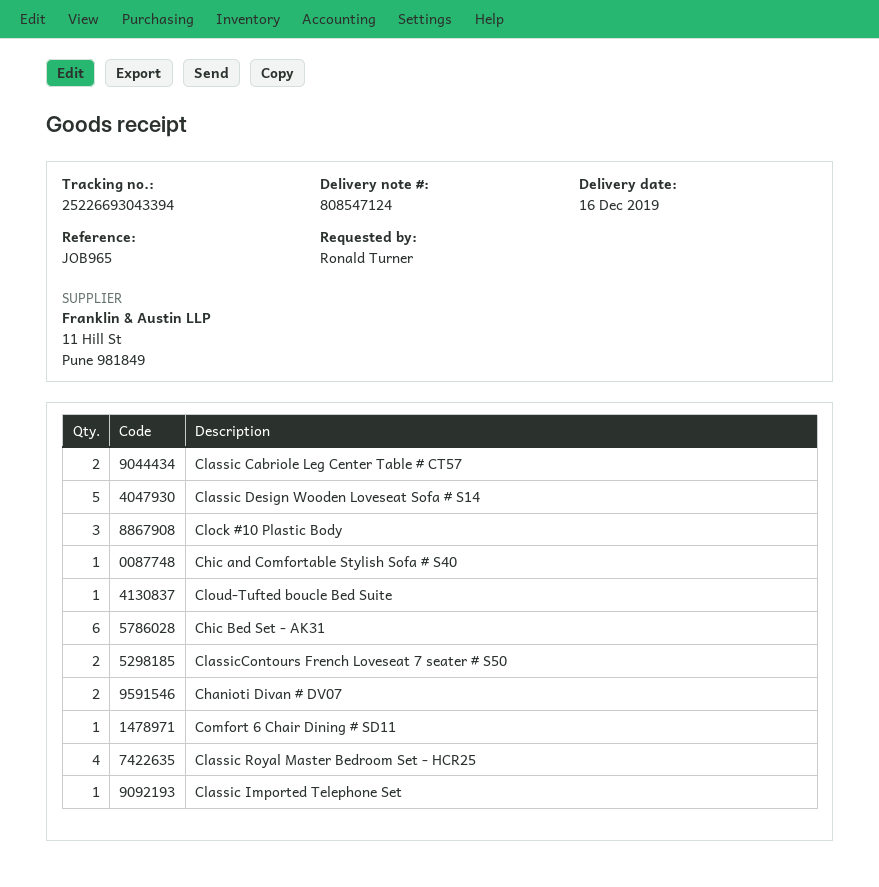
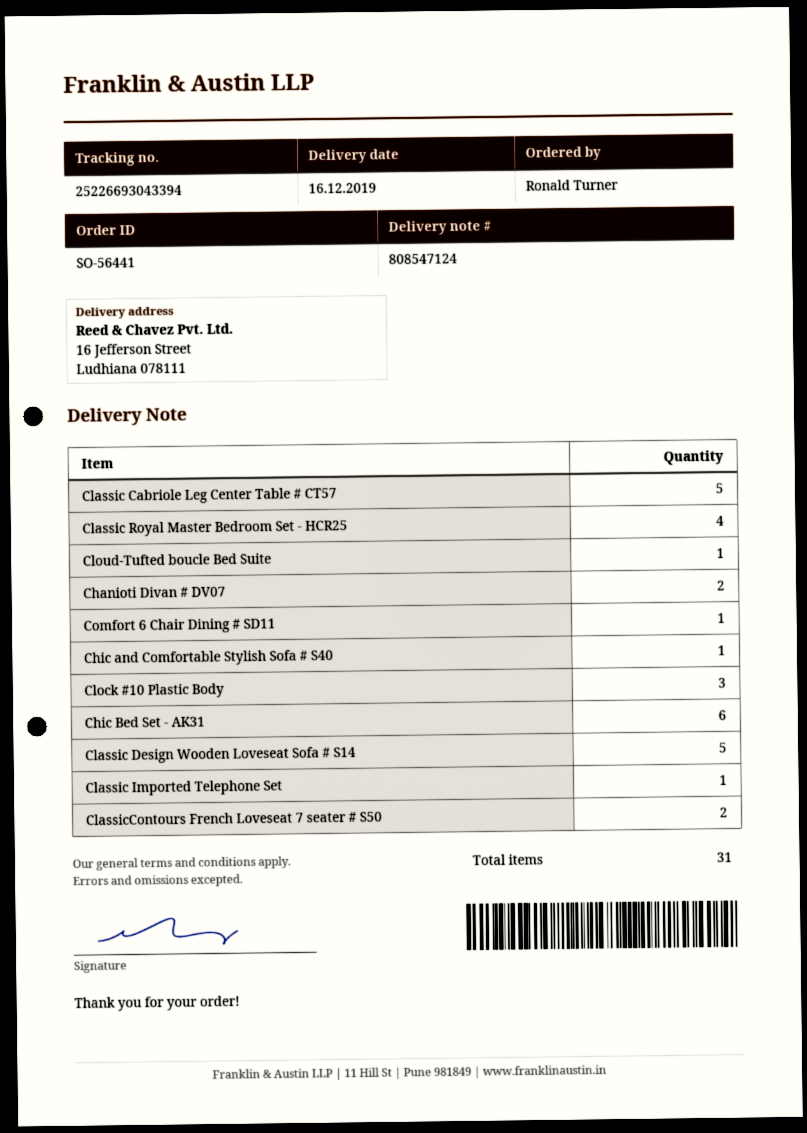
Classic Cabriole Leg Center Table # CT57: 2 -> 5

